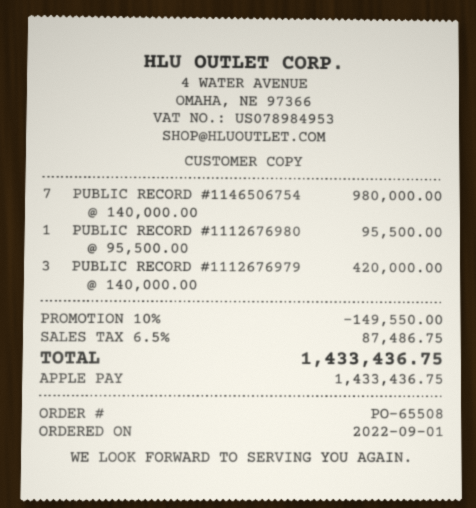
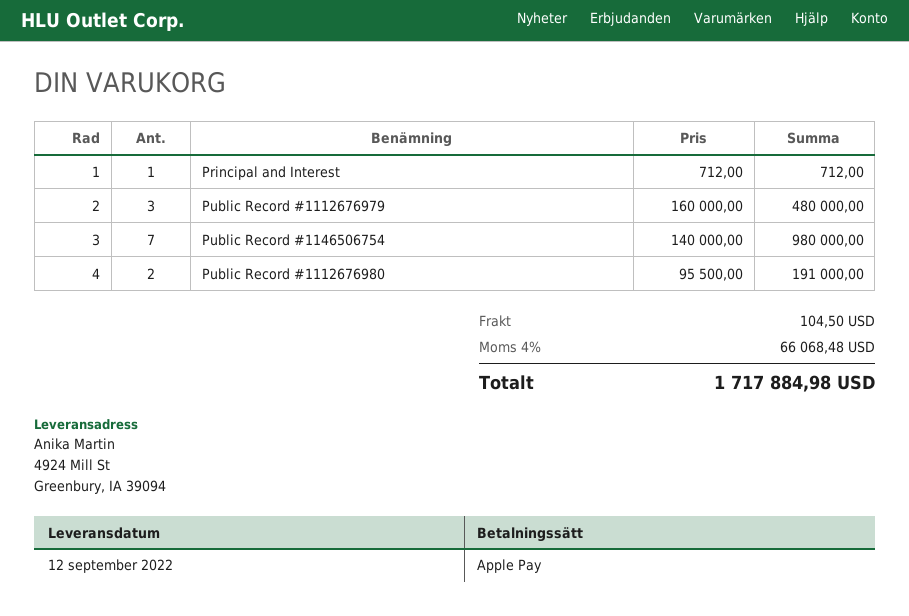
PUBLIC RECORD #1112676980: 1 x 95500.00 = 95500.00 -> 2 x 95500.00 = 191000.00
PUBLIC RECORD #1112676979: 3 x 140000.00 = 420000.00 -> 3 x 160000.00 = 480000.00
Principal and Interest: none -> 1 x 712.00 = 712.00
discount: 10% = 149550.00 -> none
shipping: none -> 104.50
tax: 6.5% = 87486.75 -> 4% = 66068.48
total: 1433436.75 -> 1717884.98

